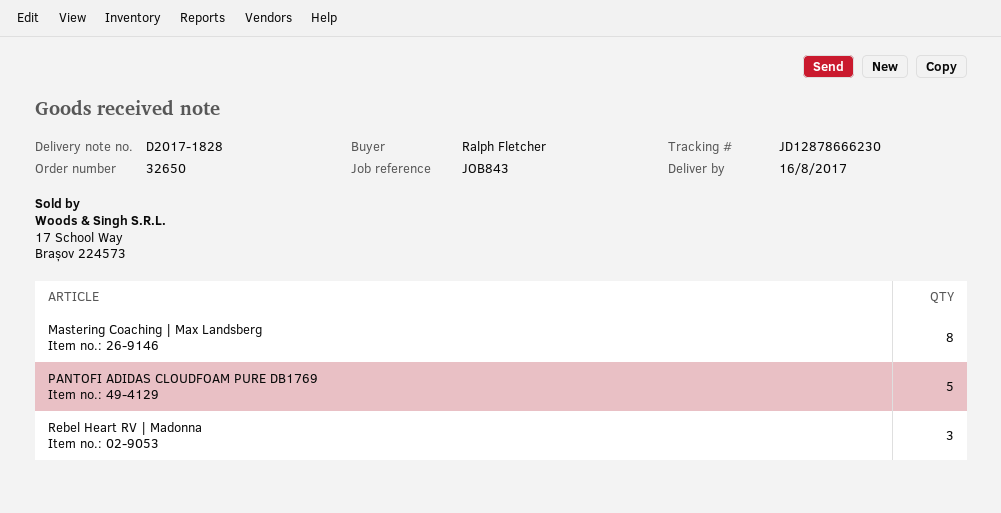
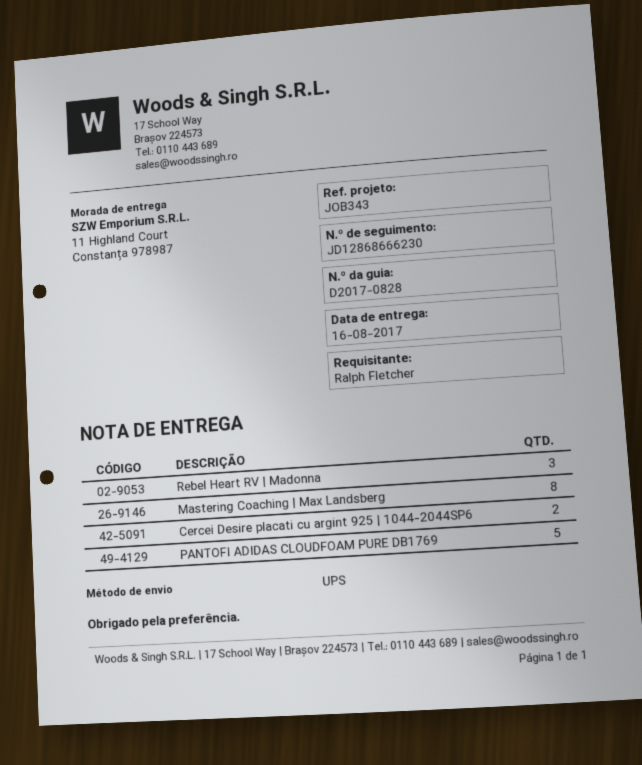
delivery note number: D2017-1828 -> D2017-0828
reference: JOB843 -> JOB343
tracking number: JD12878666230 -> JD12868666230
Cercei Desire placati cu argint 925 | 1044-2044SP6: none -> 2

